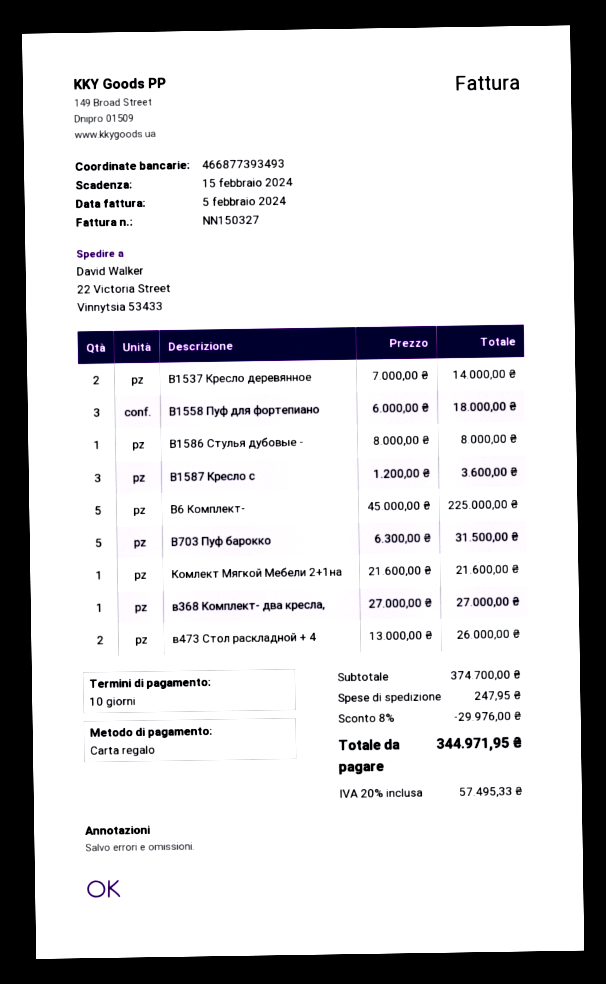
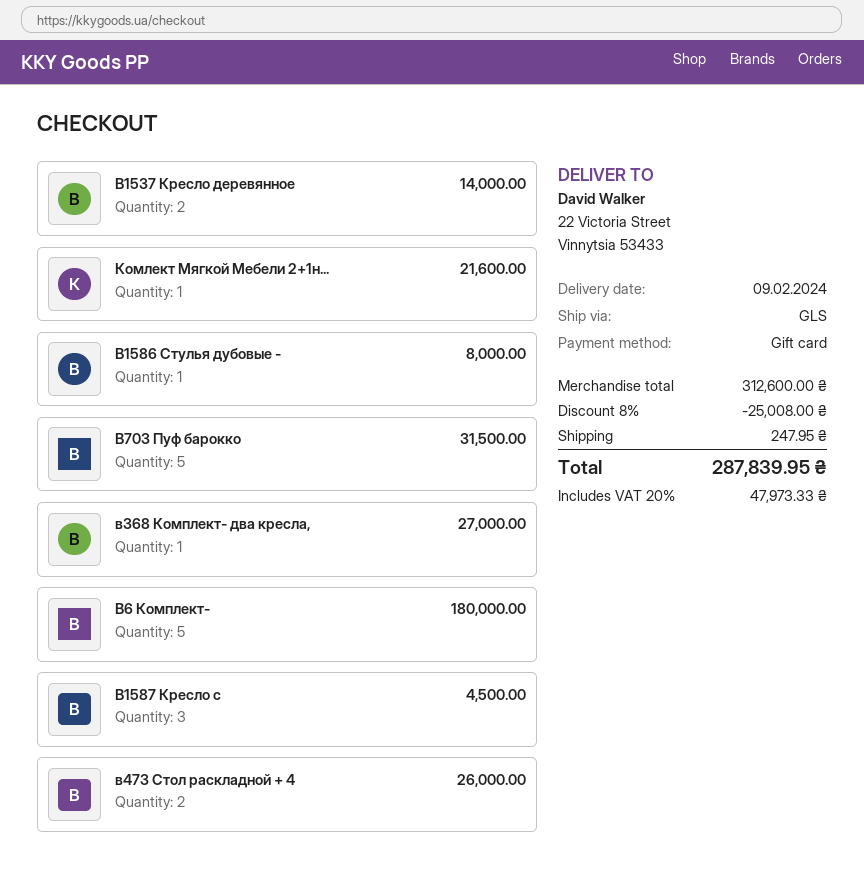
В1558 Пуф для фортепиано: 3 for 18000.00 -> none
В1587 Кресло с: 3 for 3600.00 -> 3 for 4500.00
В6 Комплект-: 5 for 225000.00 -> 5 for 180000.00
subtotal: 374700.00 -> 312600.00
discount: 8% = 29976.00 -> 8% = 25008.00
tax: 20% = 57495.33 -> 20% = 47973.33
total: 344971.95 -> 287839.95

